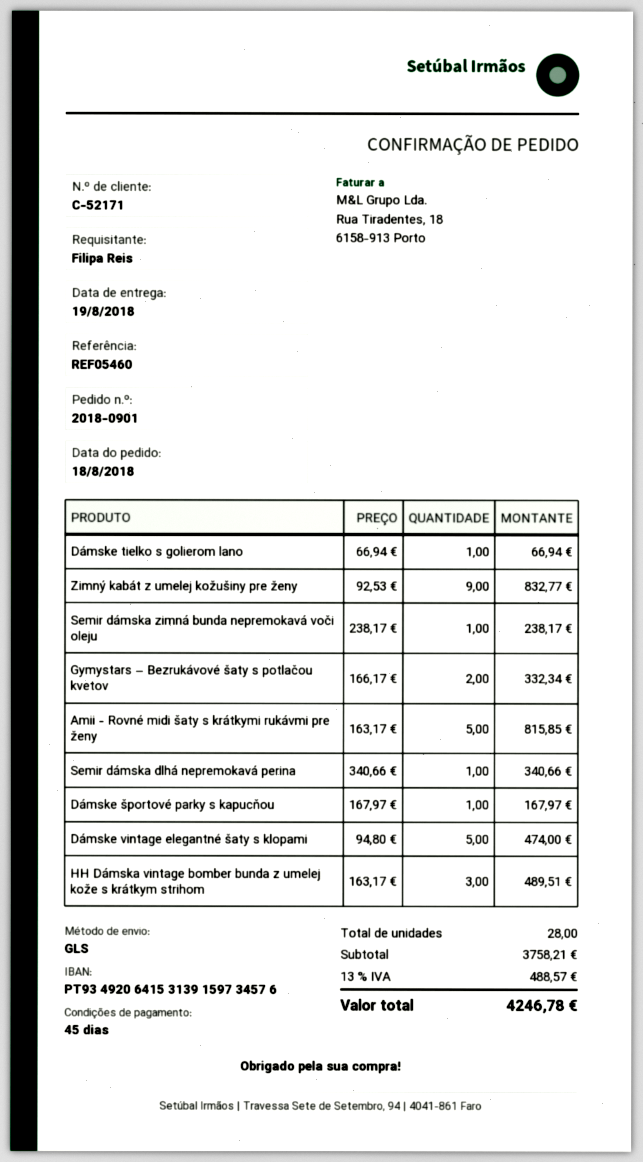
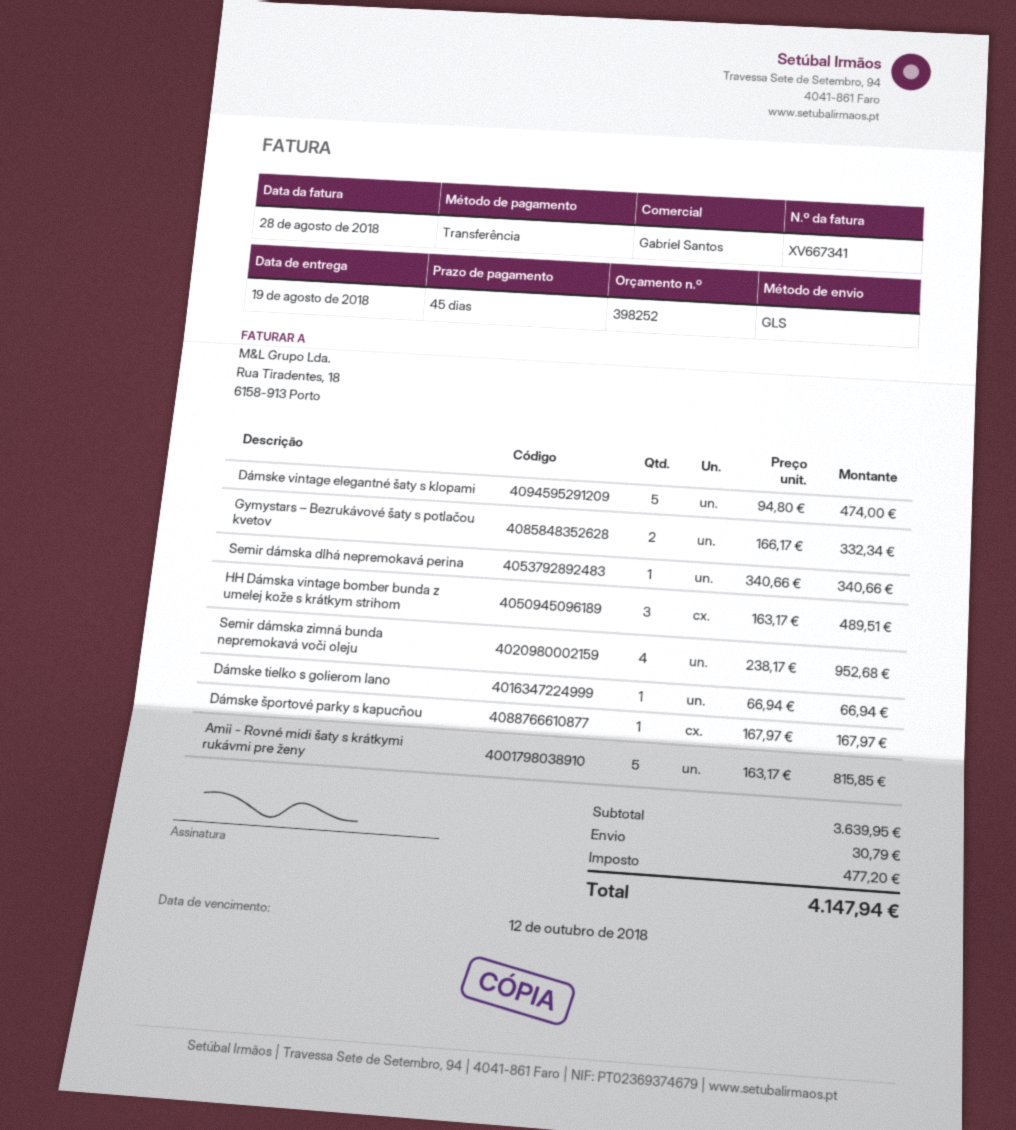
Zimný kabát z umelej kožušiny pre ženy: 9 x 92.53 = 832.77 -> none
Semir dámska zimná bunda nepremokavá voči oleju: 1 x 238.17 = 238.17 -> 4 x 238.17 = 952.68
subtotal: 3758.21 -> 3639.95
shipping: none -> 30.79
tax: 488.57 -> 477.20
total: 4246.78 -> 4147.94

